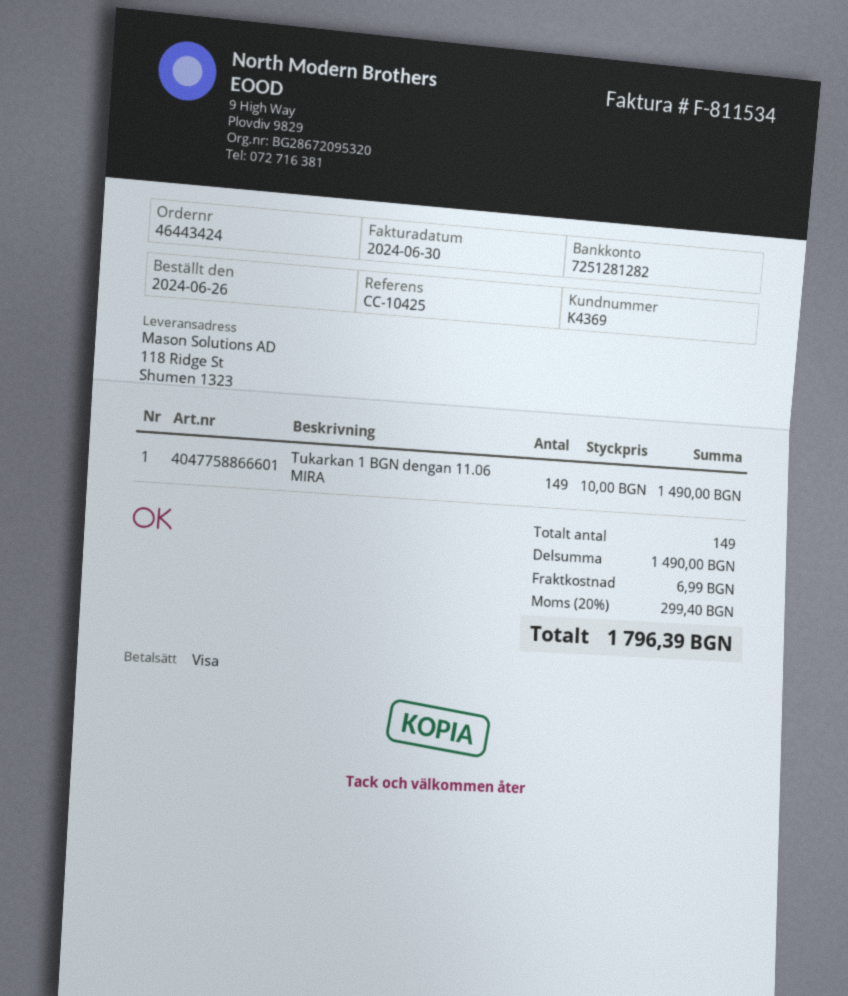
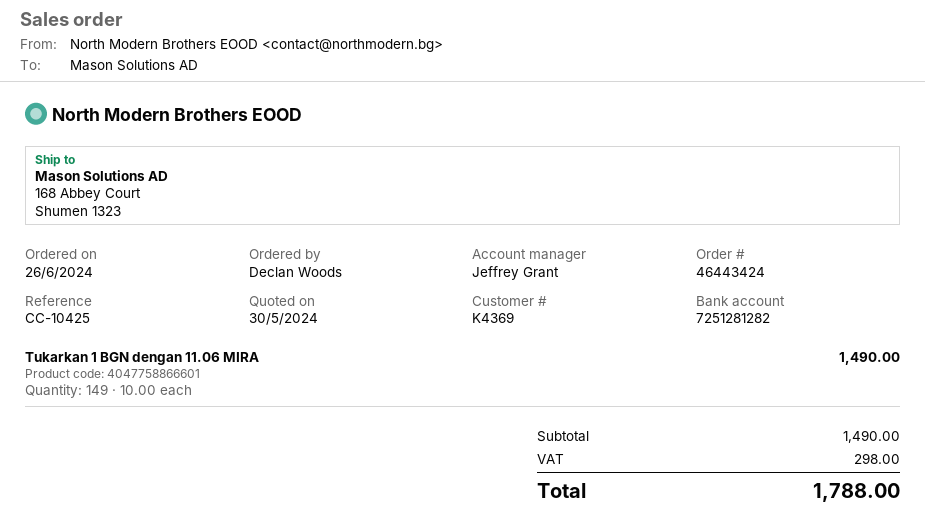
ship to: 118 Ridge St, Shumen 1323 -> 168 Abbey Court, Shumen 1323
shipping: 6.99 -> none
tax: 299.40 -> 298.00
total: 1796.39 -> 1788.00

